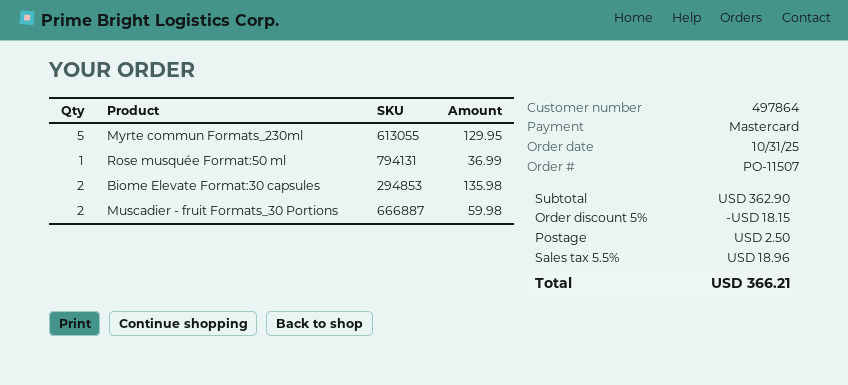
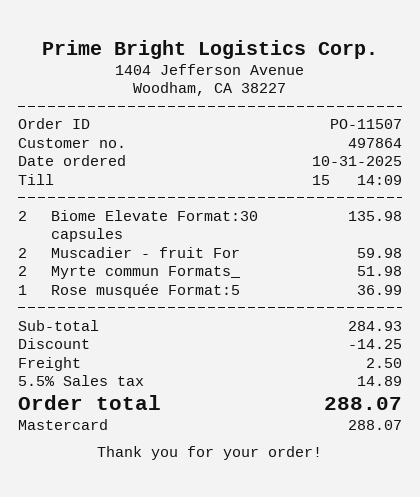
Myrte commun Formats_230ml: 5 for 129.95 -> 2 for 51.98
subtotal: 362.90 -> 284.93
discount: 18.15 -> 14.25
tax: 5.5% = 18.96 -> 5.5% = 14.89
total: 366.21 -> 288.07

